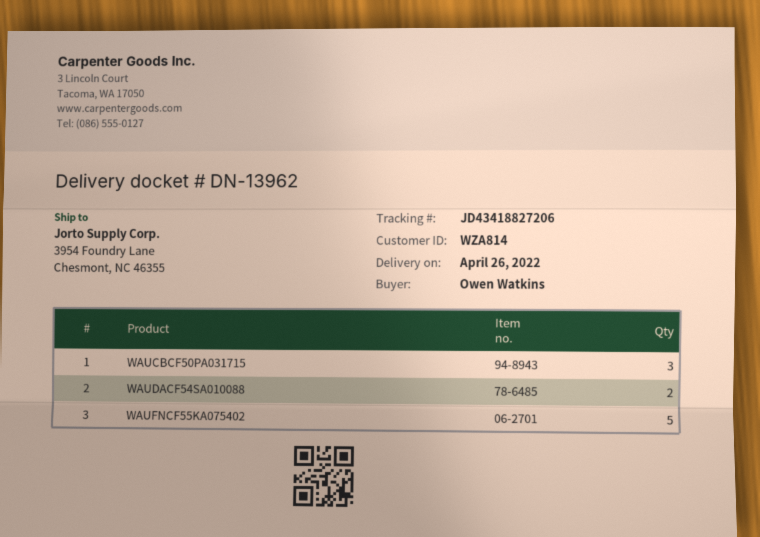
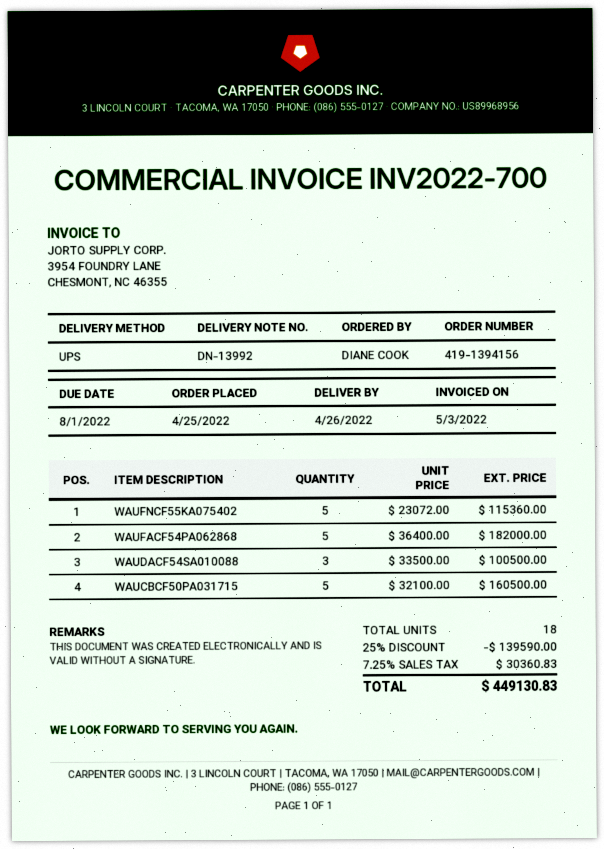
delivery note number: DN-13962 -> DN-13992
ordered by: Owen Watkins -> DIANE COOK
WAUCBCF50PA031715: 3 -> 5
WAUDACF54SA010088: 2 -> 3
WAUFACF54PA062868: none -> 5

